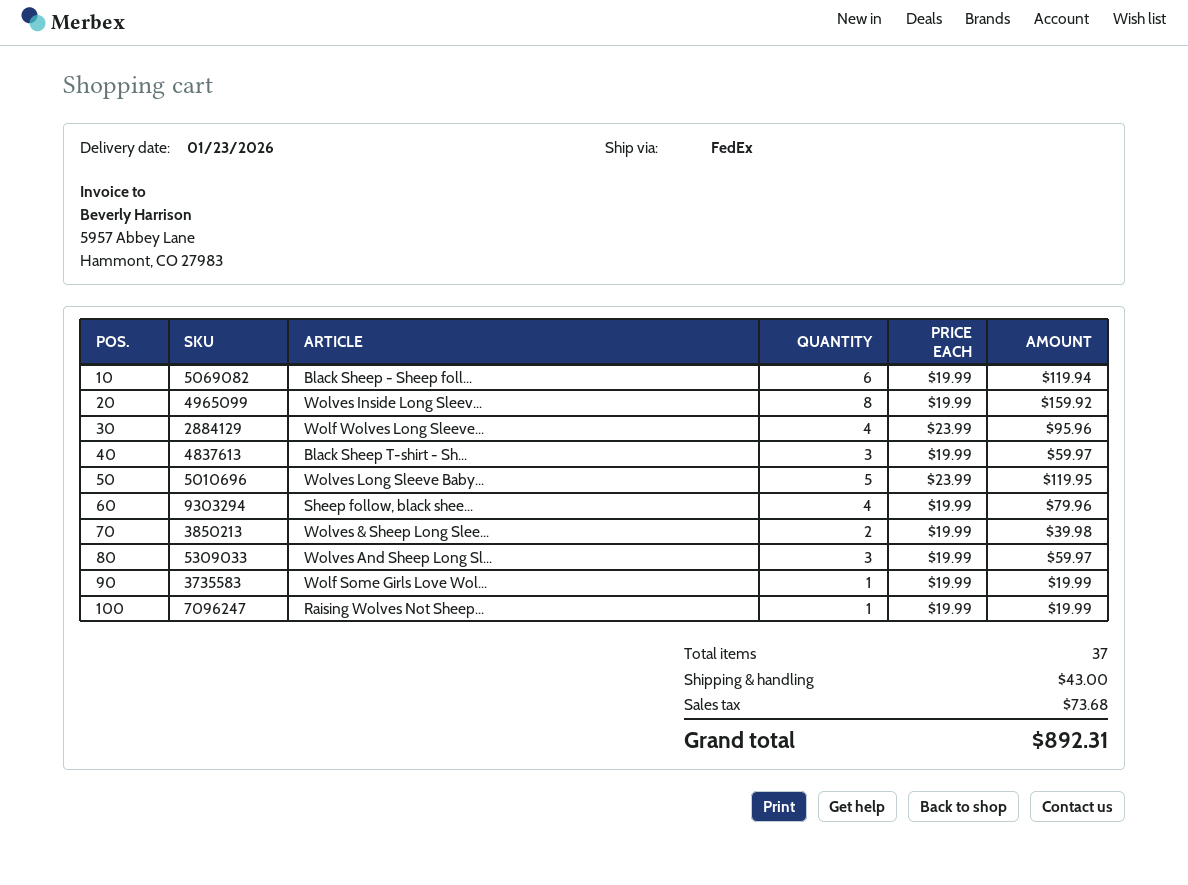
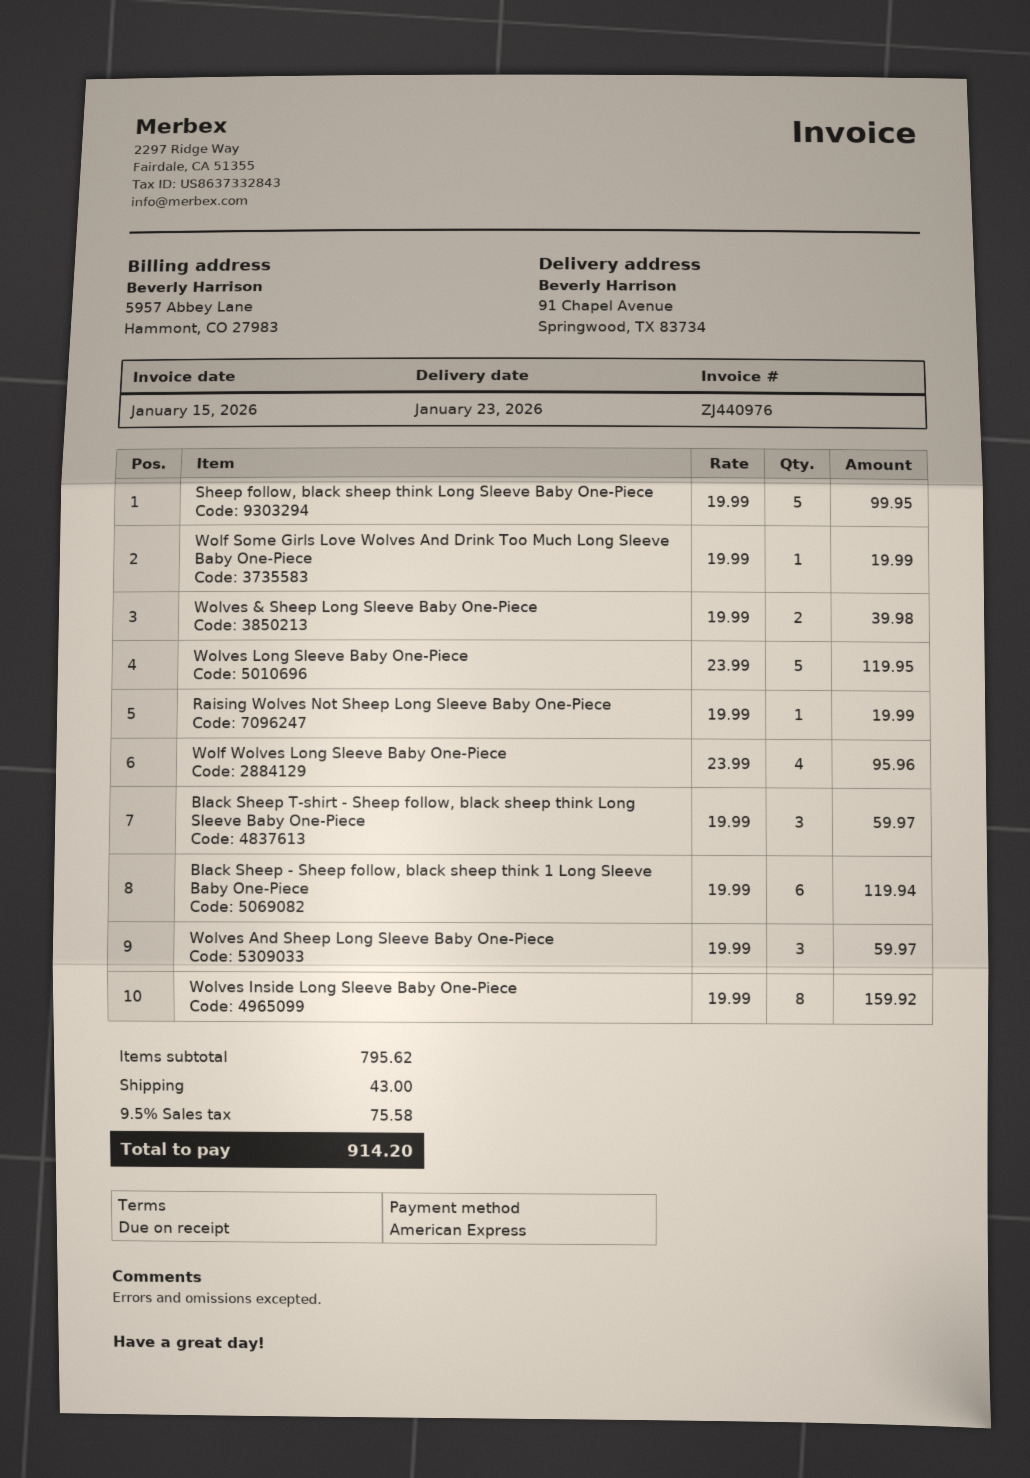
Sheep follow, black shee...: 4 x 19.99 = 79.96 -> 5 x 19.99 = 99.95
tax: 73.68 -> 75.58
total: 892.31 -> 914.20

